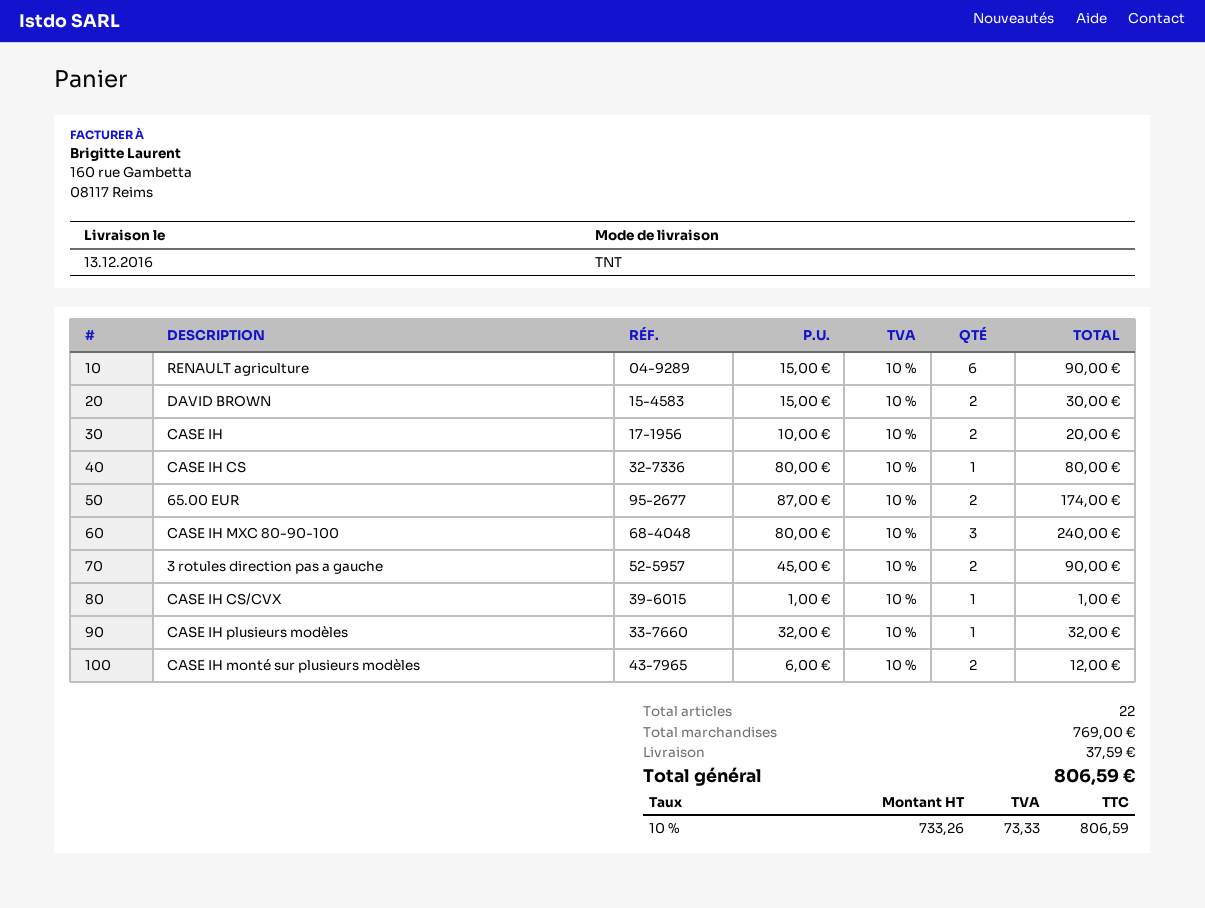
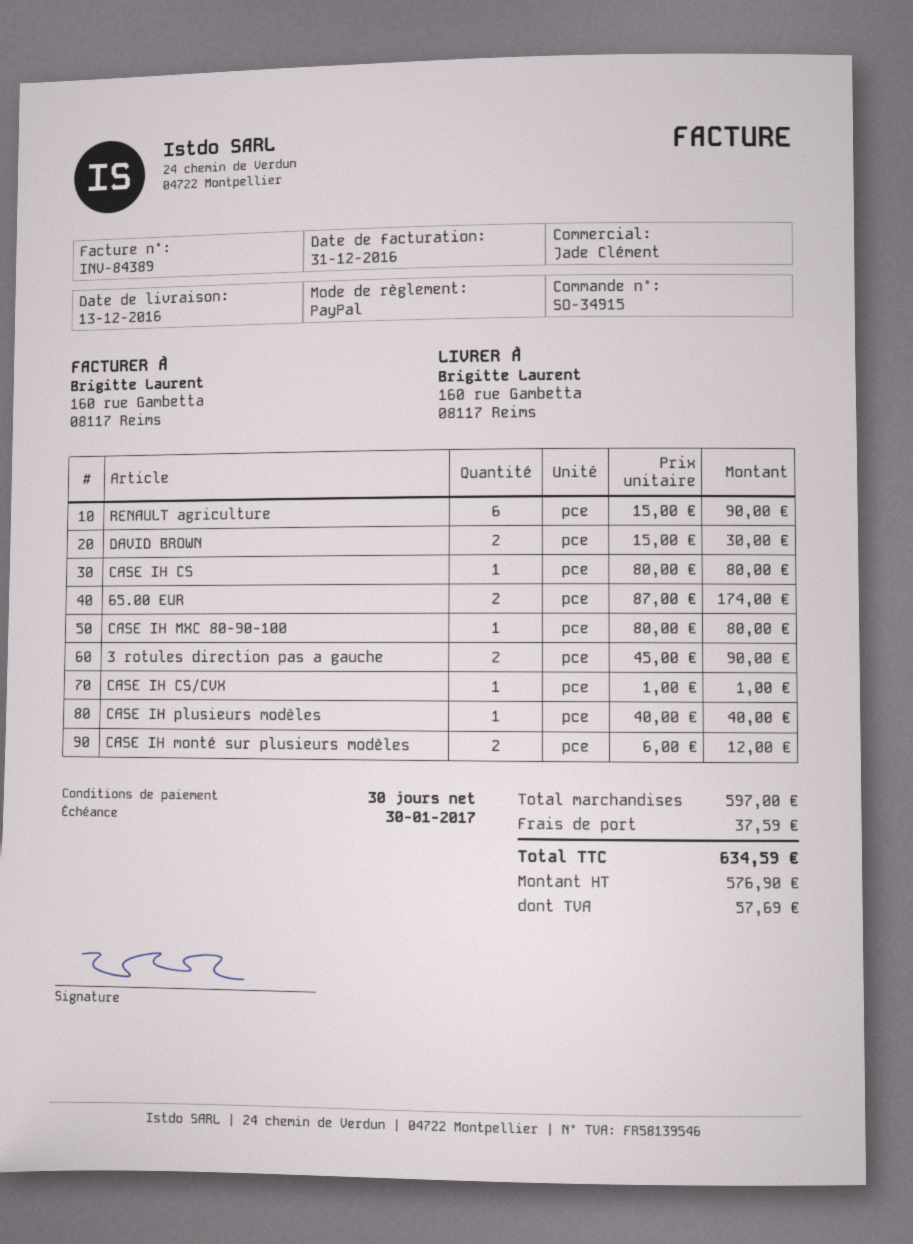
CASE IH: 2 x 10.00 = 20.00 -> none
CASE IH MXC 80-90-100: 3 x 80.00 = 240.00 -> 1 x 80.00 = 80.00
CASE IH plusieurs modèles: 1 x 32.00 = 32.00 -> 1 x 40.00 = 40.00
subtotal: 769.00 -> 597.00
net: 733.26 -> 576.90
tax: 73.33 -> 57.69
total: 806.59 -> 634.59

